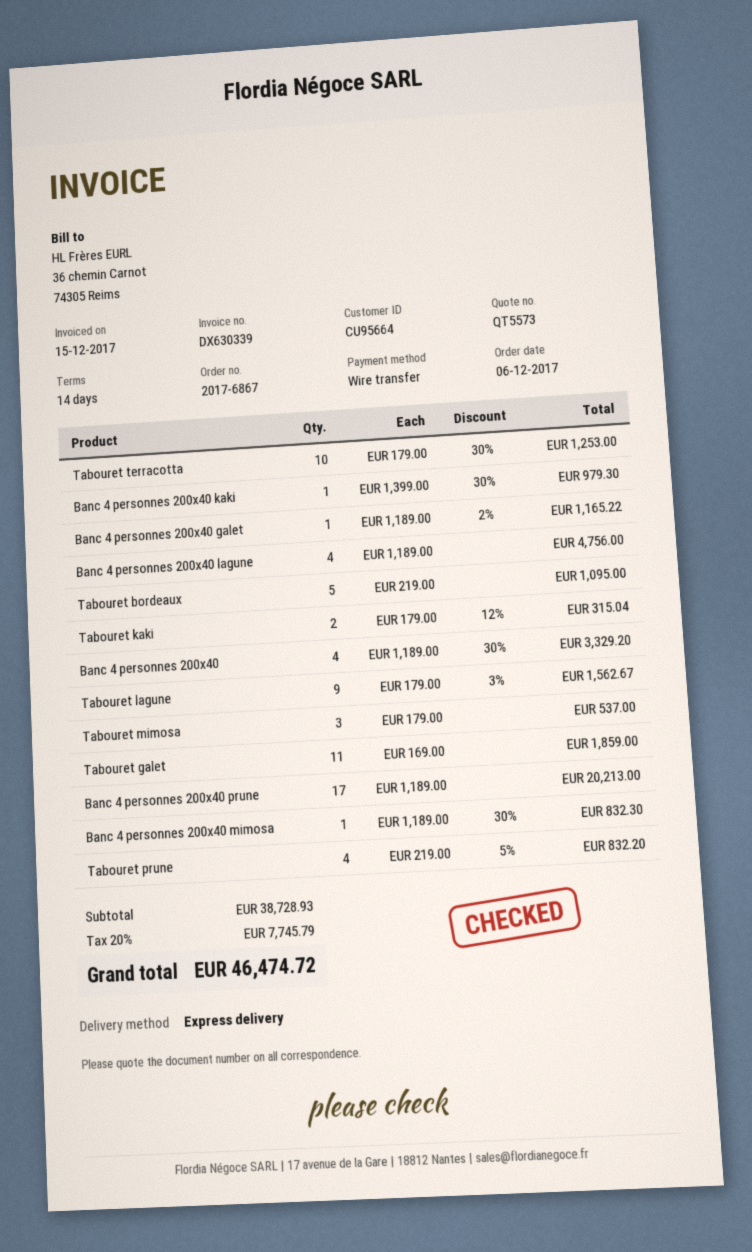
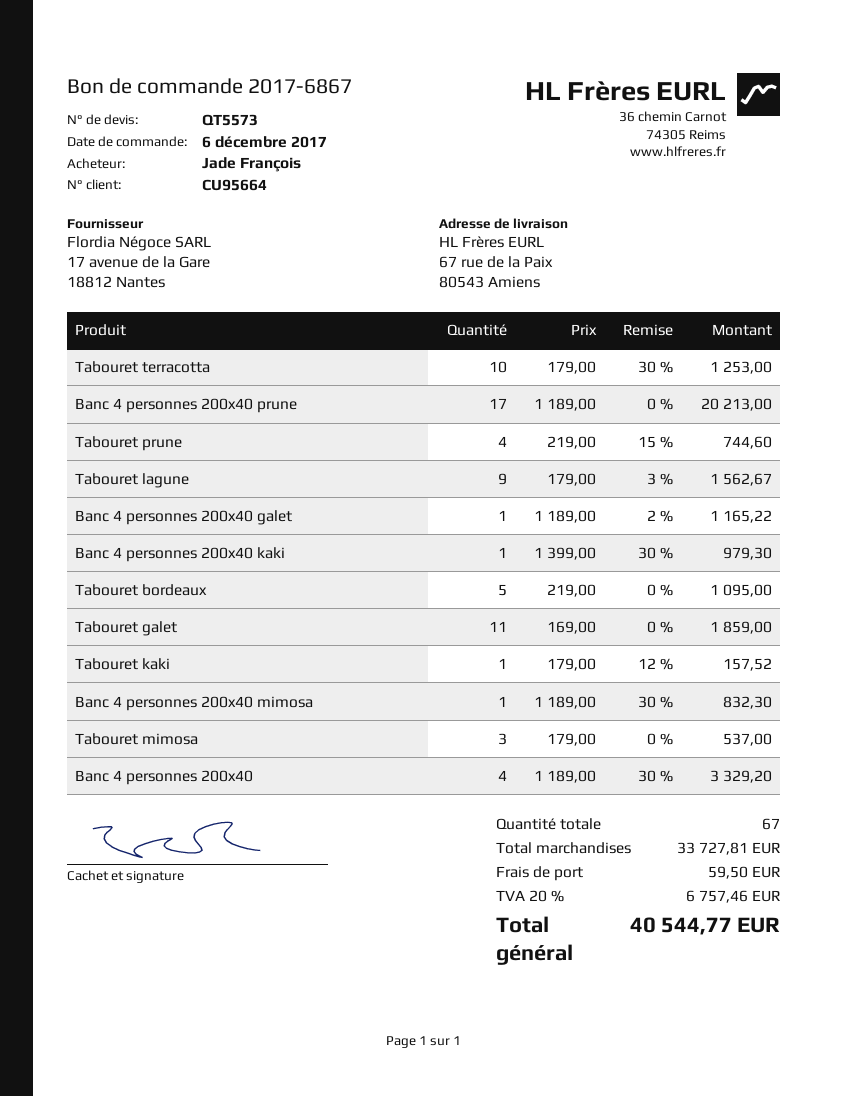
Banc 4 personnes 200x40 lagune: 4 x 1189.00 = 4756.00 -> none
Tabouret kaki: 2 x 179.00 - 12% = 315.04 -> 1 x 179.00 - 12% = 157.52
Tabouret prune: 4 x 219.00 - 5% = 832.20 -> 4 x 219.00 - 15% = 744.60
subtotal: 38728.93 -> 33727.81
shipping: none -> 59.50
tax: 20% = 7745.79 -> 20% = 6757.46
total: 46474.72 -> 40544.77

